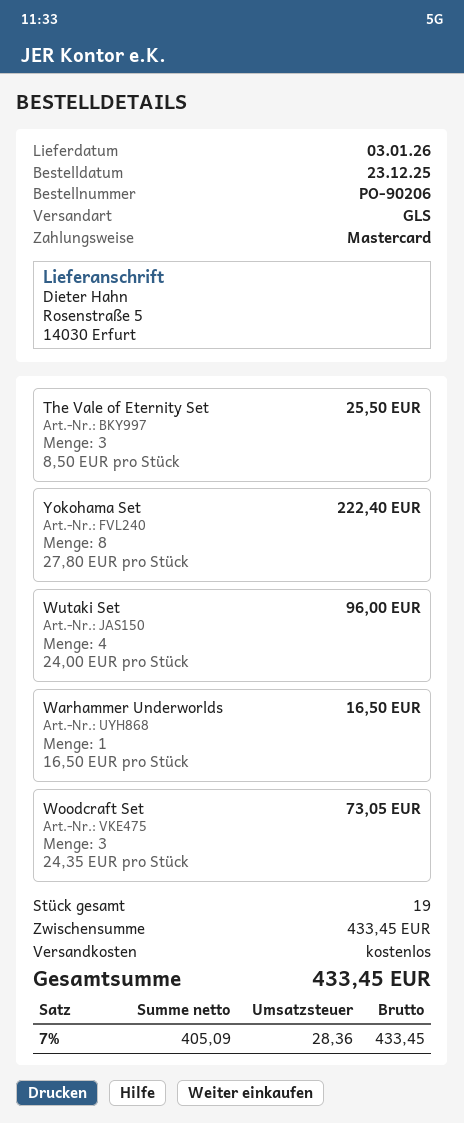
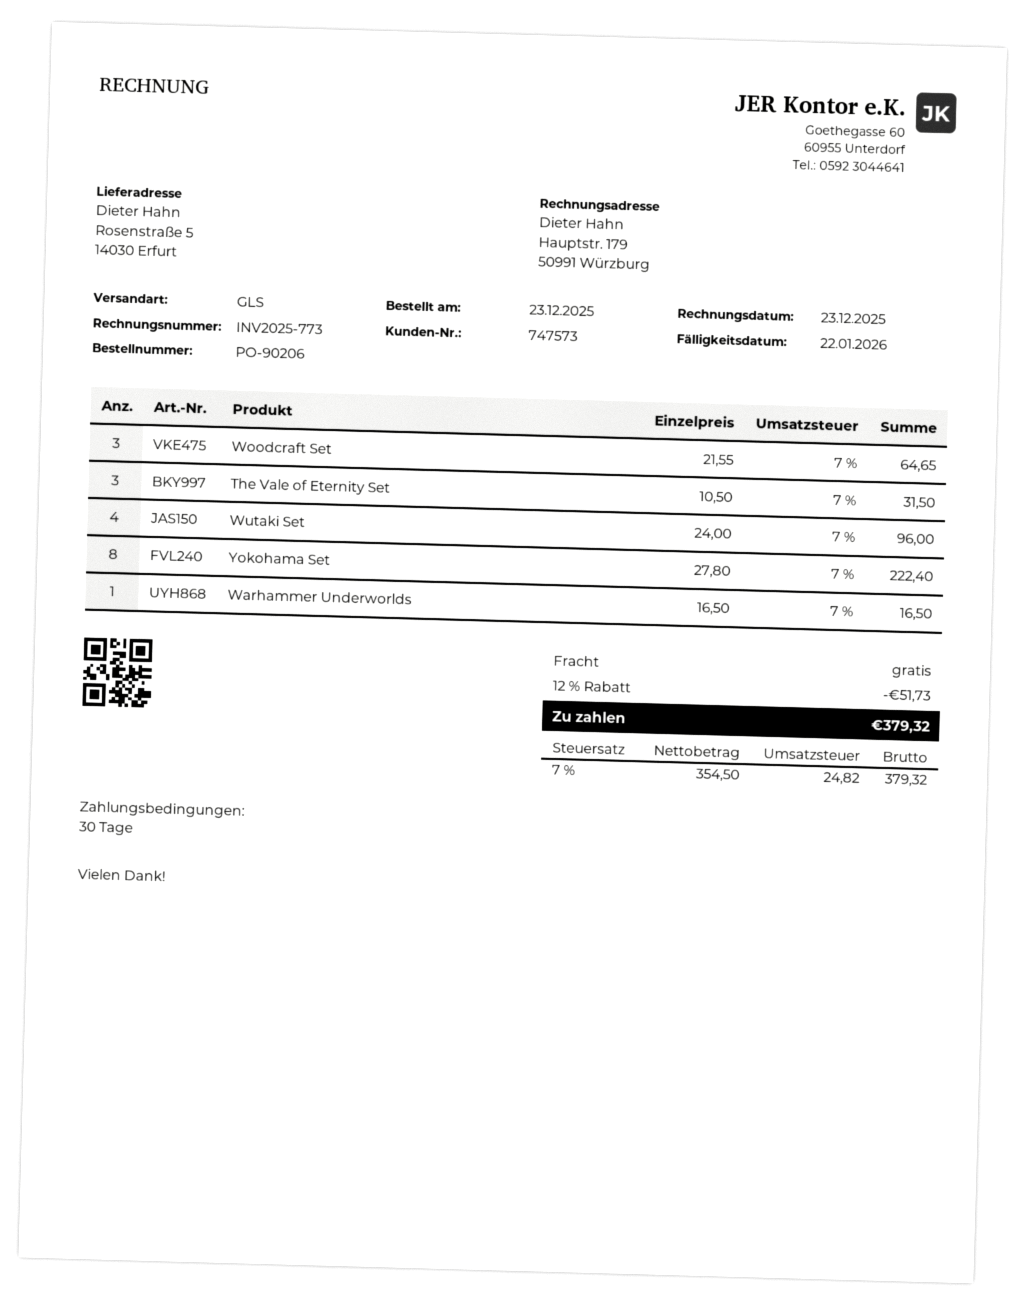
The Vale of Eternity Set: 3 x 8.50 = 25.50 -> 3 x 10.50 = 31.50
Woodcraft Set: 3 x 24.35 = 73.05 -> 3 x 21.55 = 64.65
discount: none -> 12% = 51.73
net: 405.09 -> 354.50
tax: 7% = 28.36 -> 7% = 24.82
total: 433.45 -> 379.32

